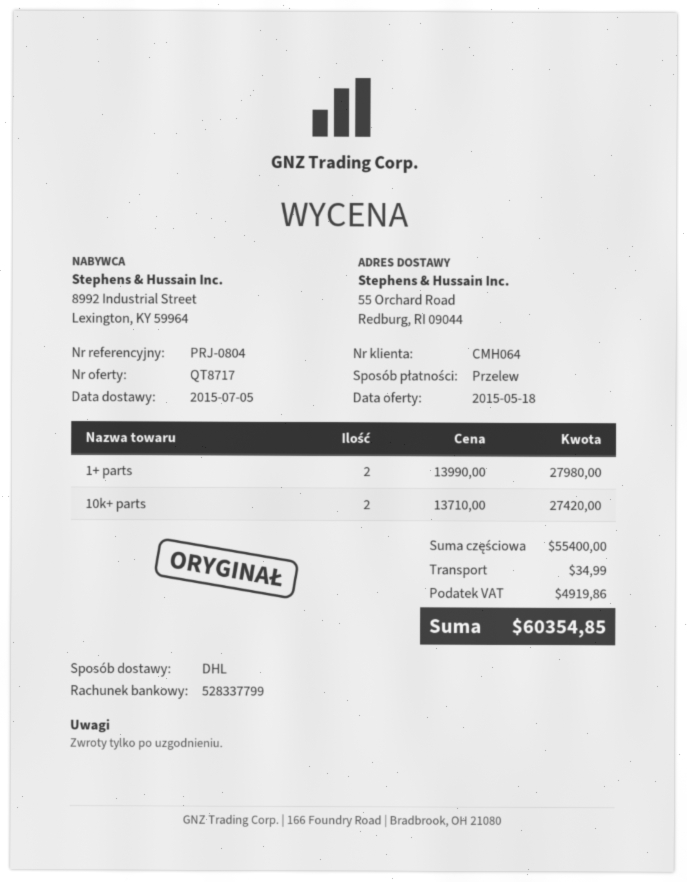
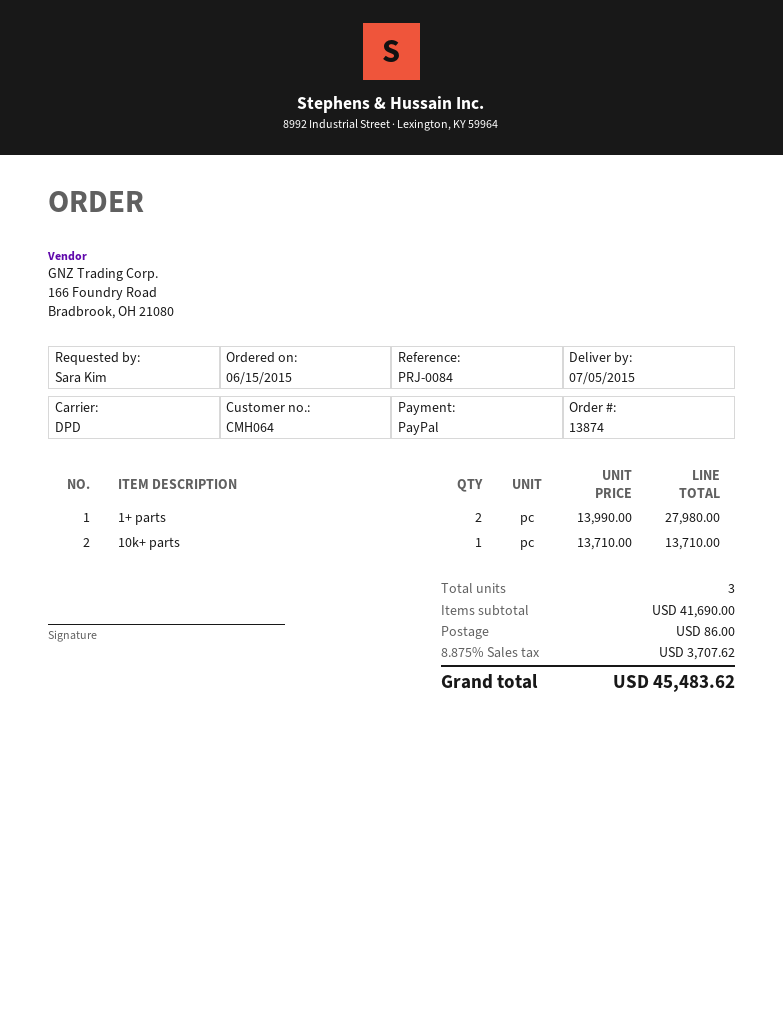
reference: PRJ-0804 -> PRJ-0084
payment method: bank transfer -> PayPal
shipping method: DHL -> DPD
10k+ parts: 2 x 13710.00 = 27420.00 -> 1 x 13710.00 = 13710.00
subtotal: 55400.00 -> 41690.00
shipping: 34.99 -> 86.00
tax: 4919.86 -> 3707.62
total: 60354.85 -> 45483.62

